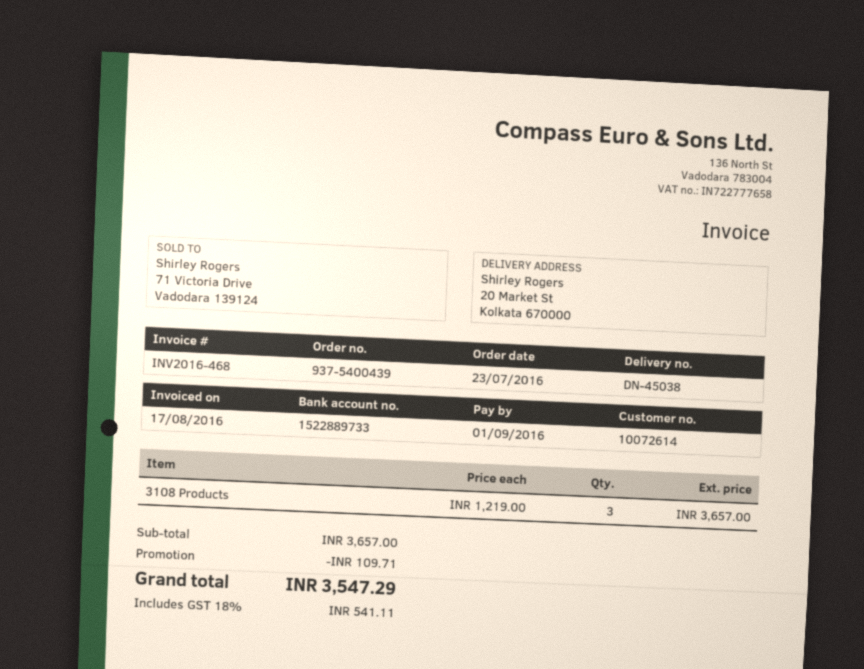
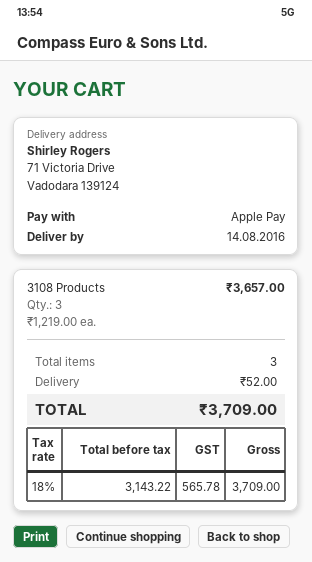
ship to: 20 Market St, Kolkata 670000 -> 71 Victoria Drive, Vadodara 139124
discount: 109.71 -> none
shipping: none -> 52.00
tax: 18% = 541.11 -> 18% = 565.78
total: 3547.29 -> 3709.00

